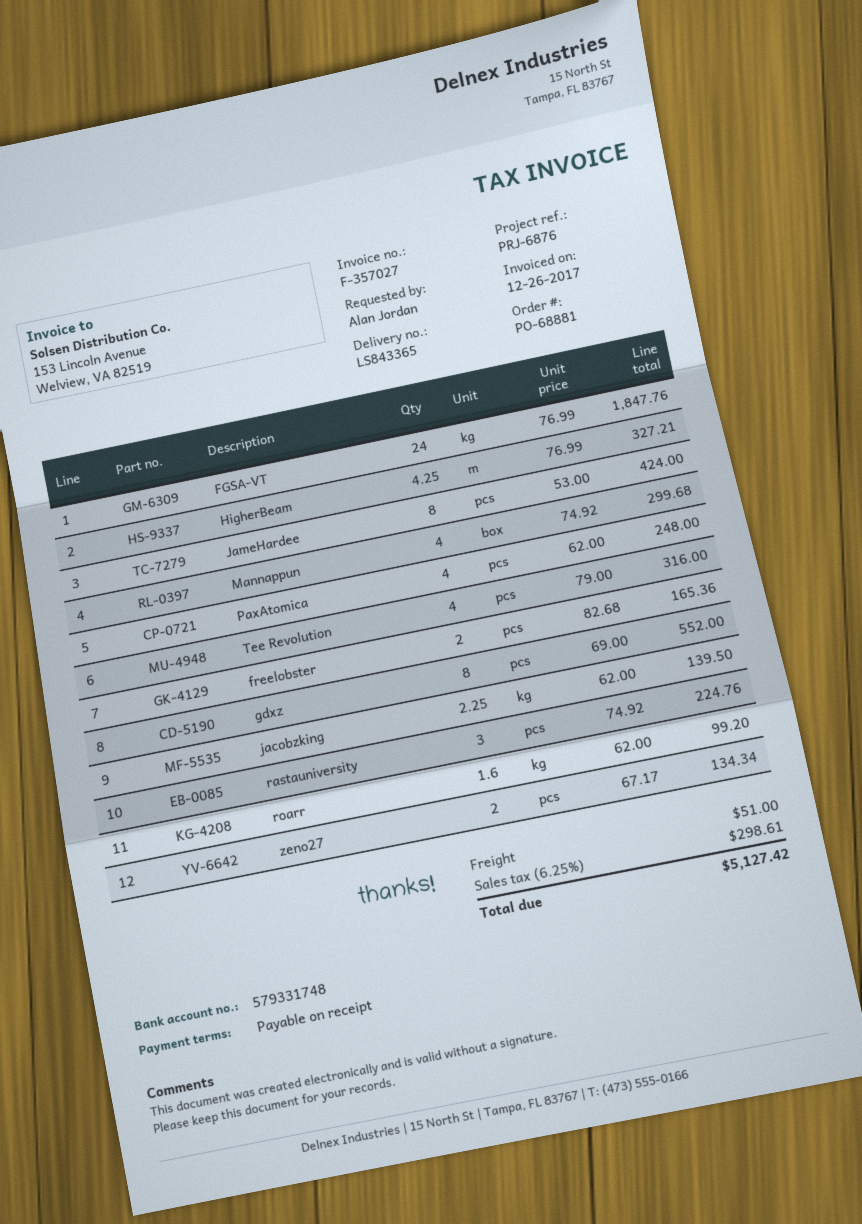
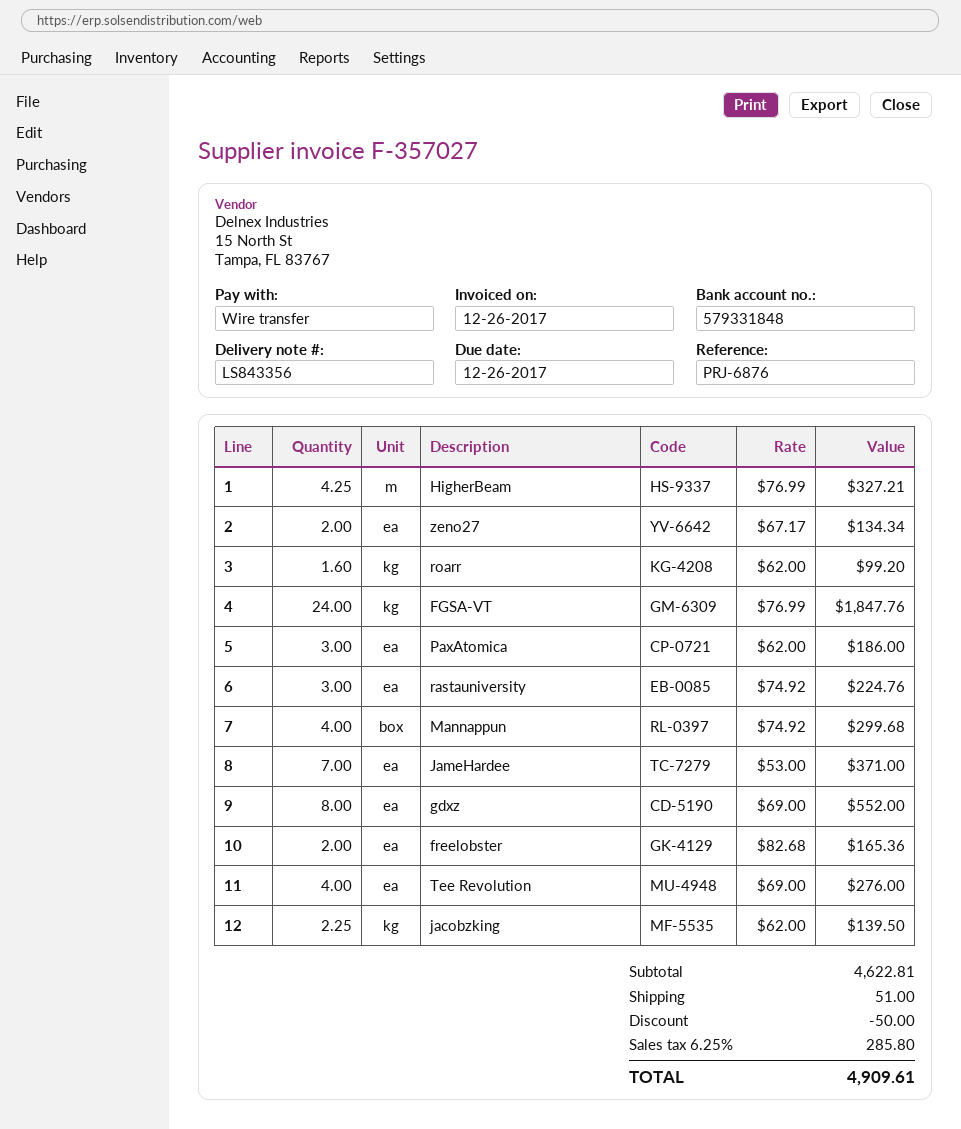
delivery note number: LS843365 -> LS843356
bank account: 579331748 -> 579331848
JameHardee: 8 x 53.00 = 424.00 -> 7 x 53.00 = 371.00
PaxAtomica: 4 x 62.00 = 248.00 -> 3 x 62.00 = 186.00
Tee Revolution: 4 x 79.00 = 316.00 -> 4 x 69.00 = 276.00
discount: none -> 50.00
tax: 6.25% = 298.61 -> 6.25% = 285.80
total: 5127.42 -> 4909.61

